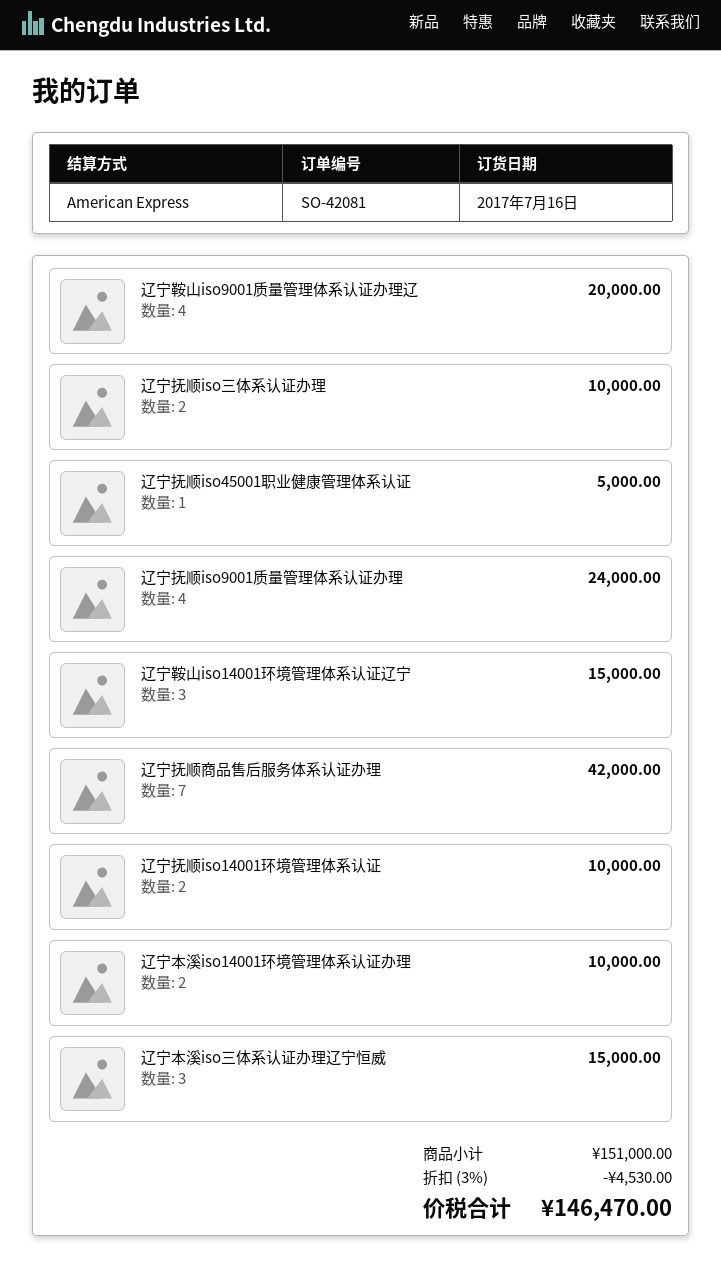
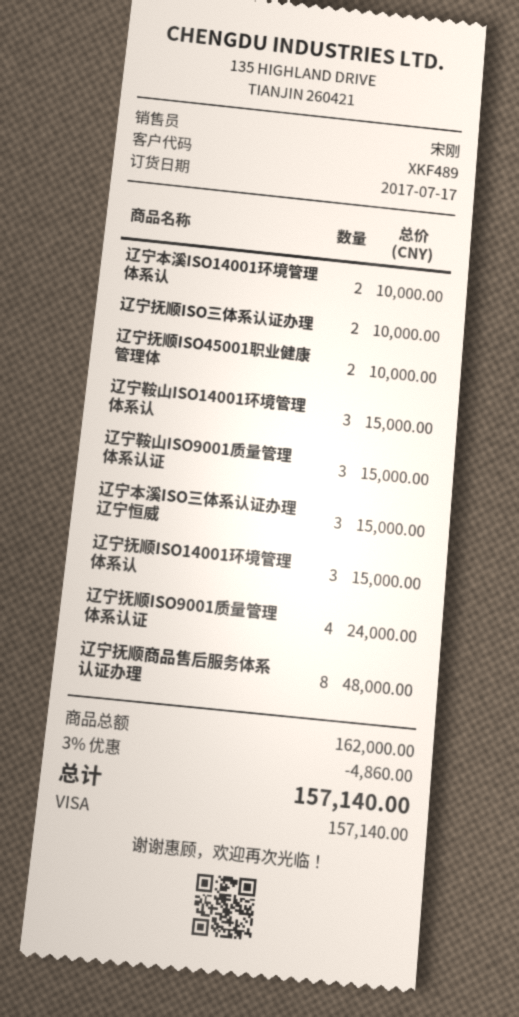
order date: 2017-07-16 -> 2017-07-17
payment method: American Express -> Visa
辽宁鞍山iso9001质量管理体系认证办理辽: 4 for 20000.00 -> 3 for 15000.00
辽宁抚顺iso45001职业健康管理体系认证: 1 for 5000.00 -> 2 for 10000.00
辽宁抚顺商品售后服务体系认证办理: 7 for 42000.00 -> 8 for 48000.00
辽宁抚顺iso14001环境管理体系认证: 2 for 10000.00 -> 3 for 15000.00
subtotal: 151000.00 -> 162000.00
discount: 3% = 4530.00 -> 3% = 4860.00
total: 146470.00 -> 157140.00

